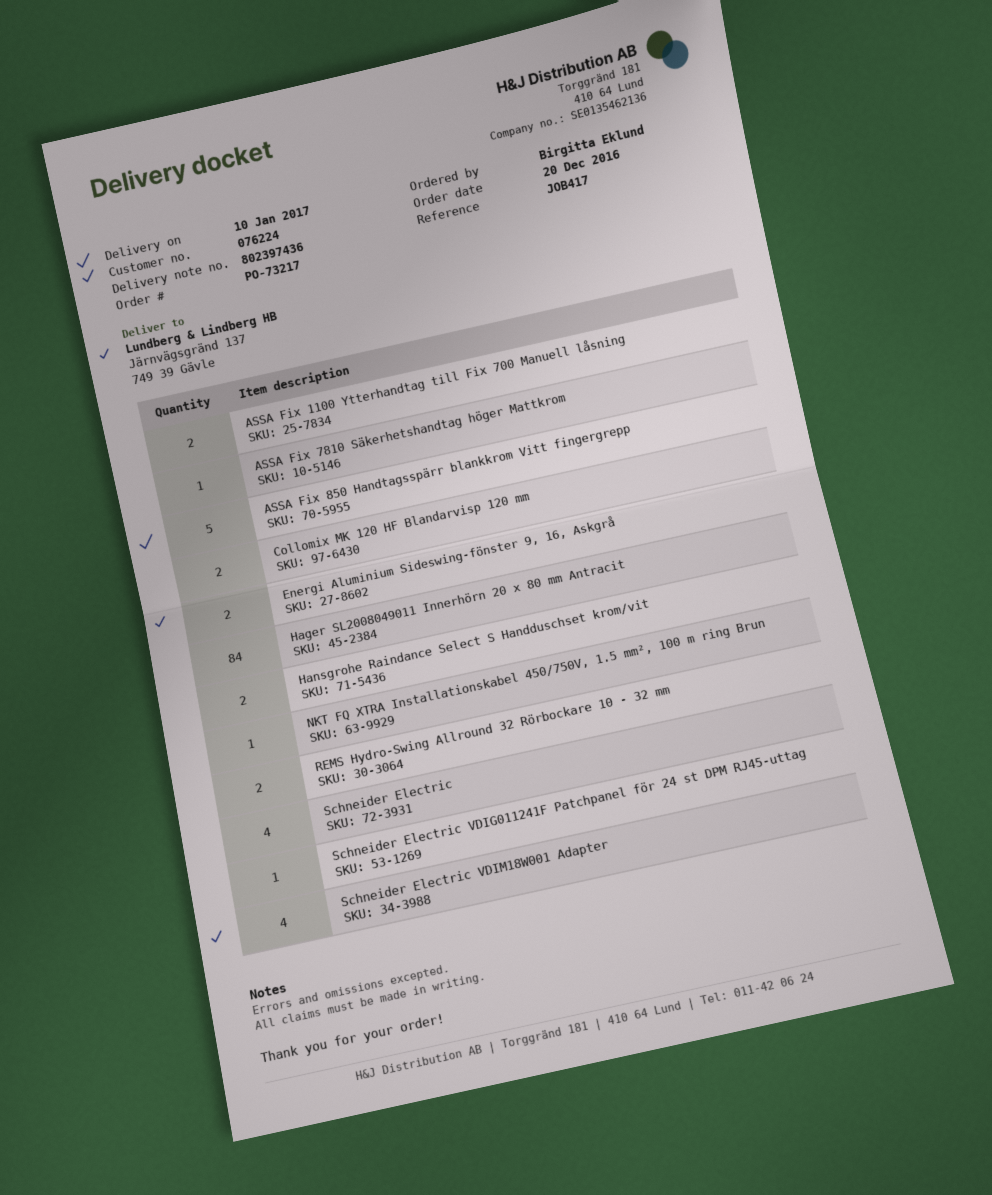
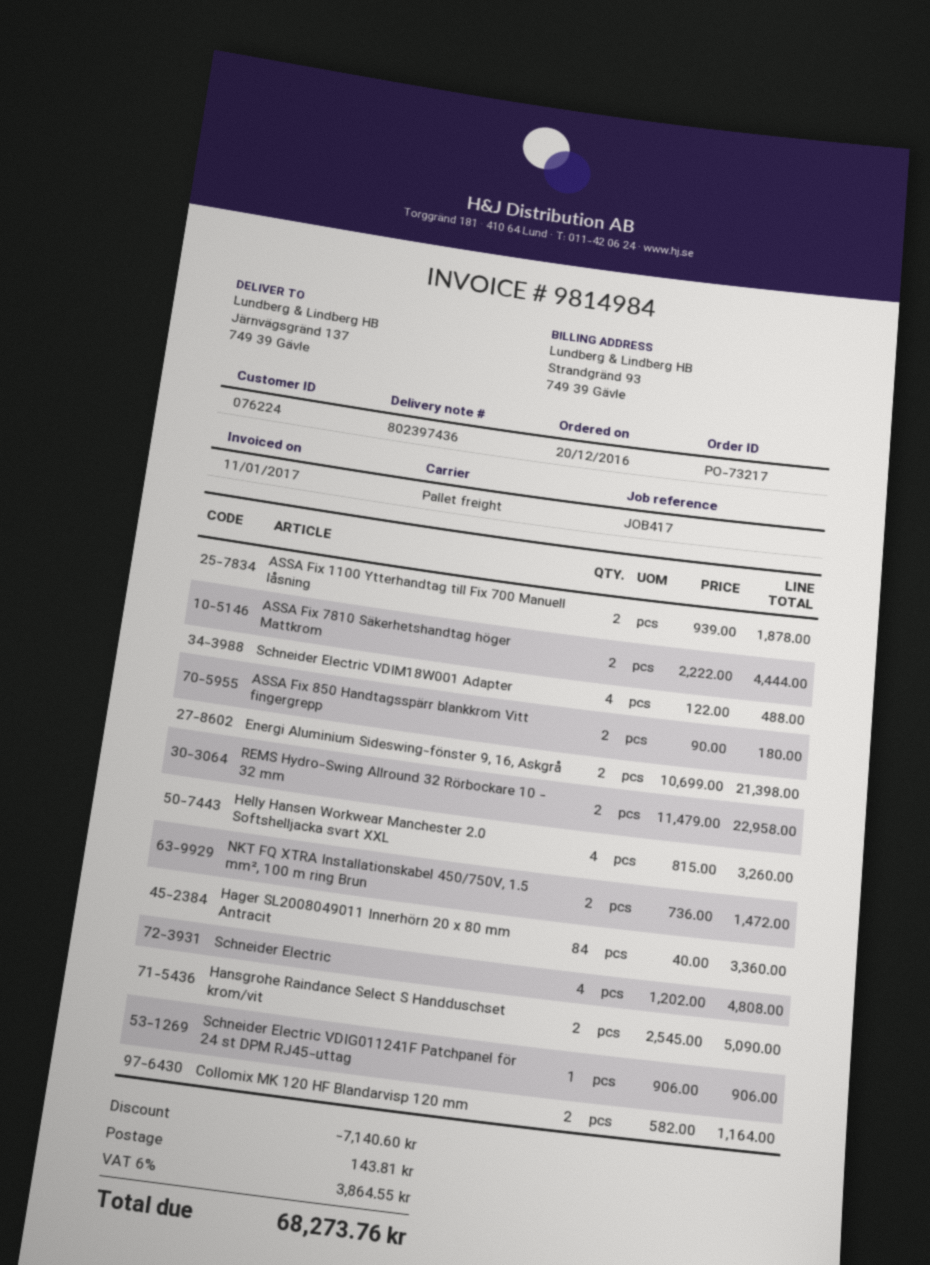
ASSA Fix 7810 Säkerhetshandtag höger Mattkrom: 1 -> 2
ASSA Fix 850 Handtagsspärr blankkrom Vitt fingergrepp: 5 -> 2
NKT FQ XTRA Installationskabel 450/750V, 1.5 mm², 100 m ring Brun: 1 -> 2
Helly Hansen Workwear Manchester 2.0 Softshelljacka svart XXL: none -> 4

